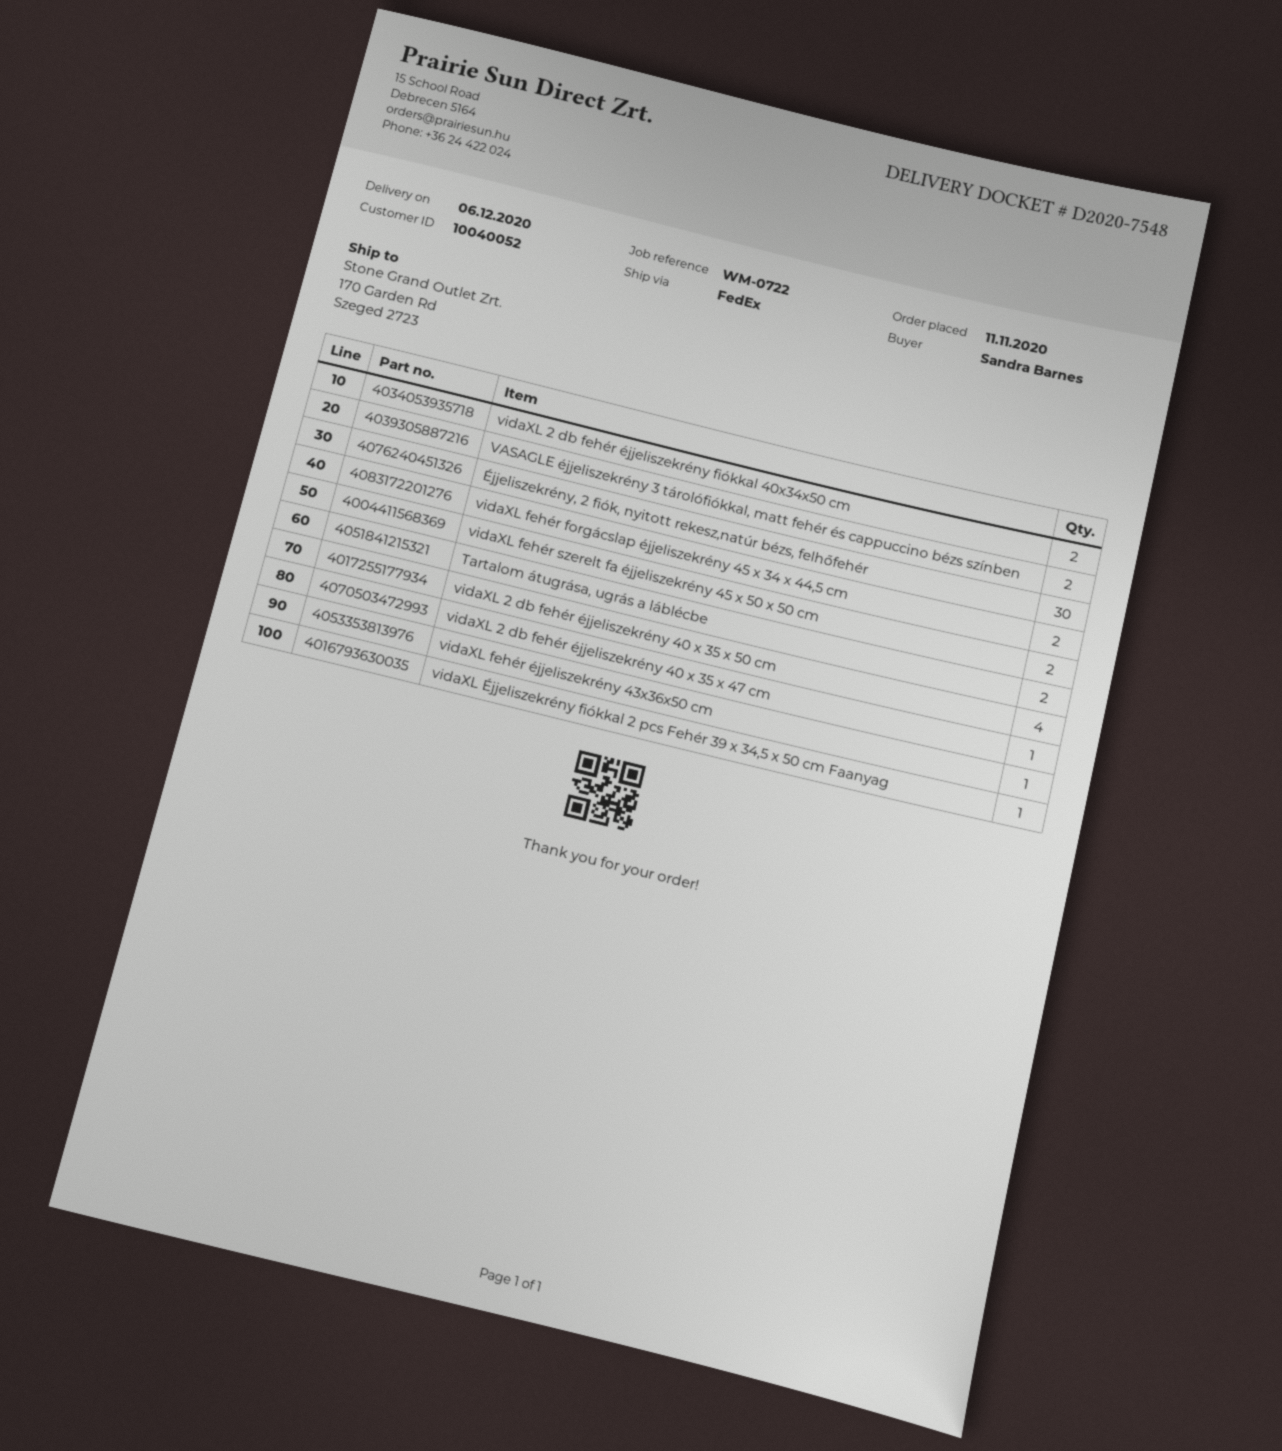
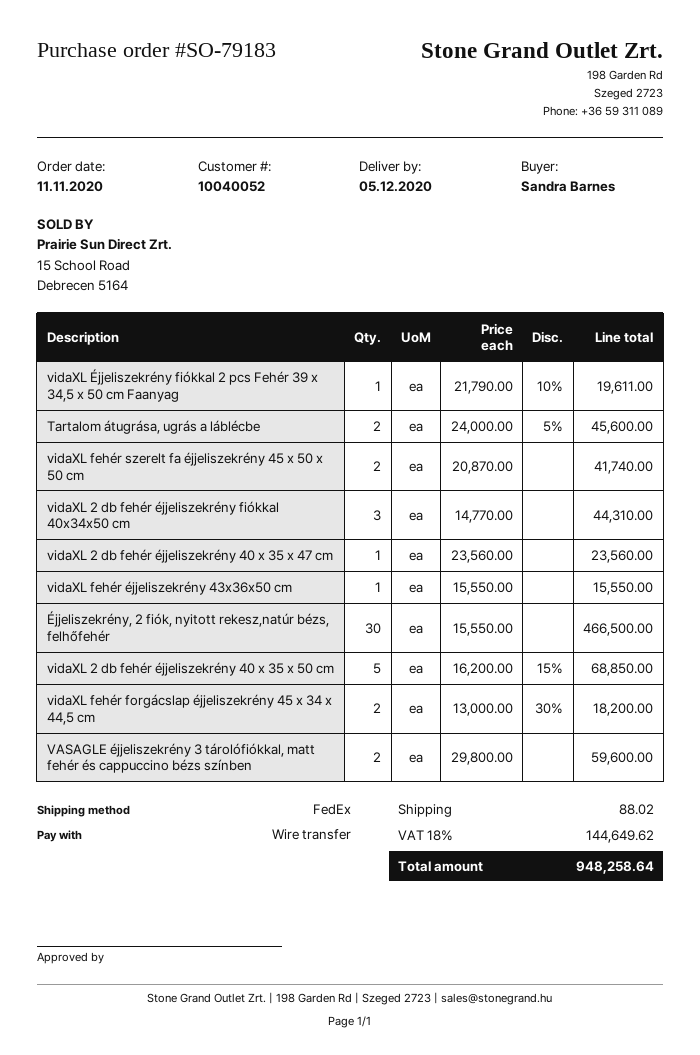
delivery date: 2020-12-06 -> 2020-12-05
vidaXL 2 db fehér éjjeliszekrény fiókkal 40x34x50 cm: 2 -> 3
vidaXL 2 db fehér éjjeliszekrény 40 x 35 x 50 cm: 4 -> 5

